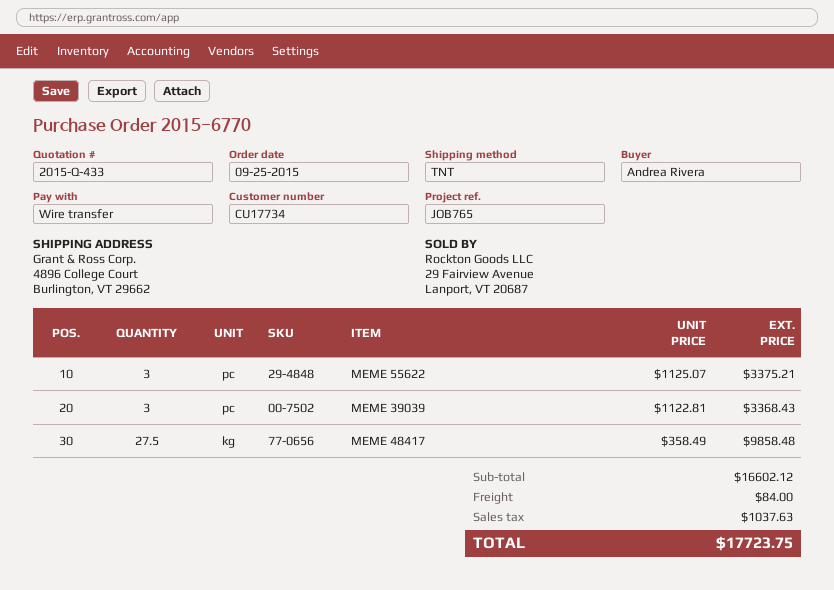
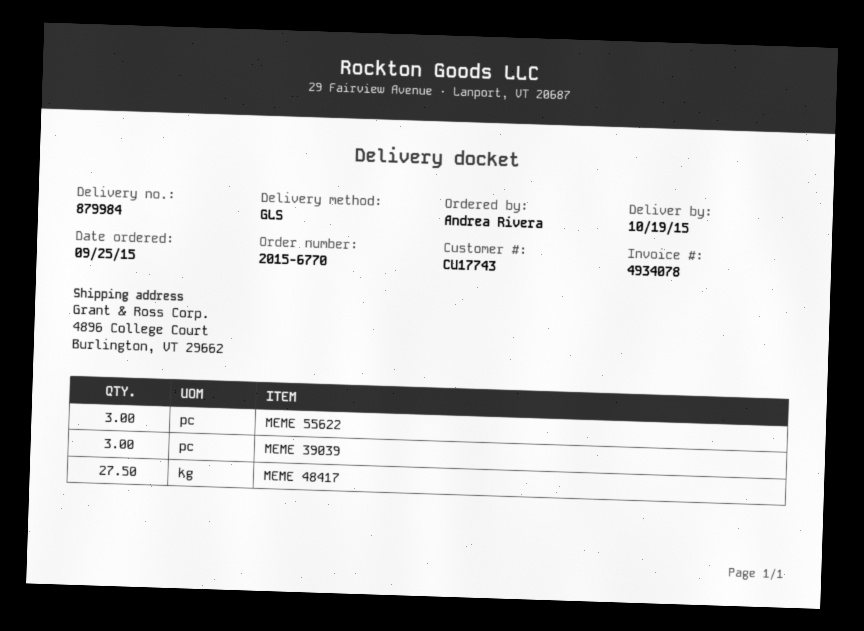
customer number: CU17734 -> CU17743
shipping method: TNT -> GLS

